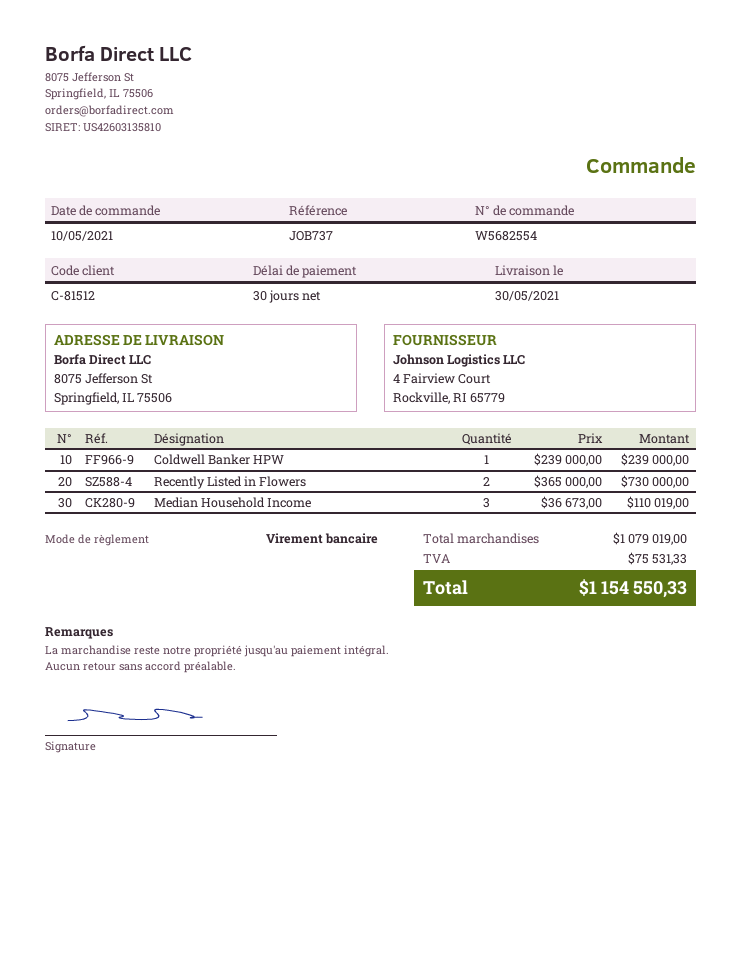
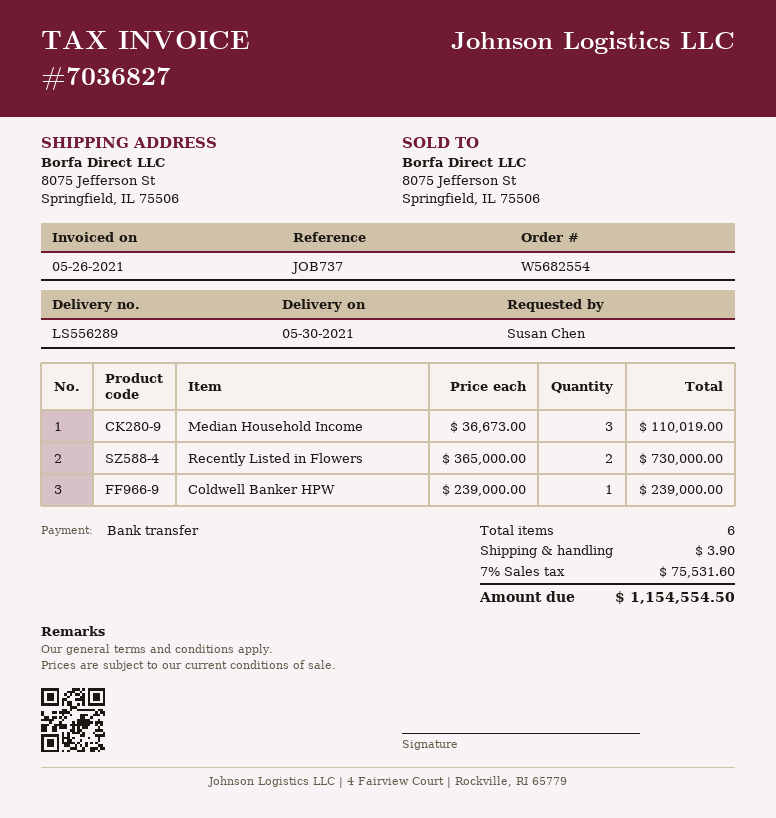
shipping: none -> 3.90
tax: 75531.33 -> 75531.60
total: 1154550.33 -> 1154554.50

